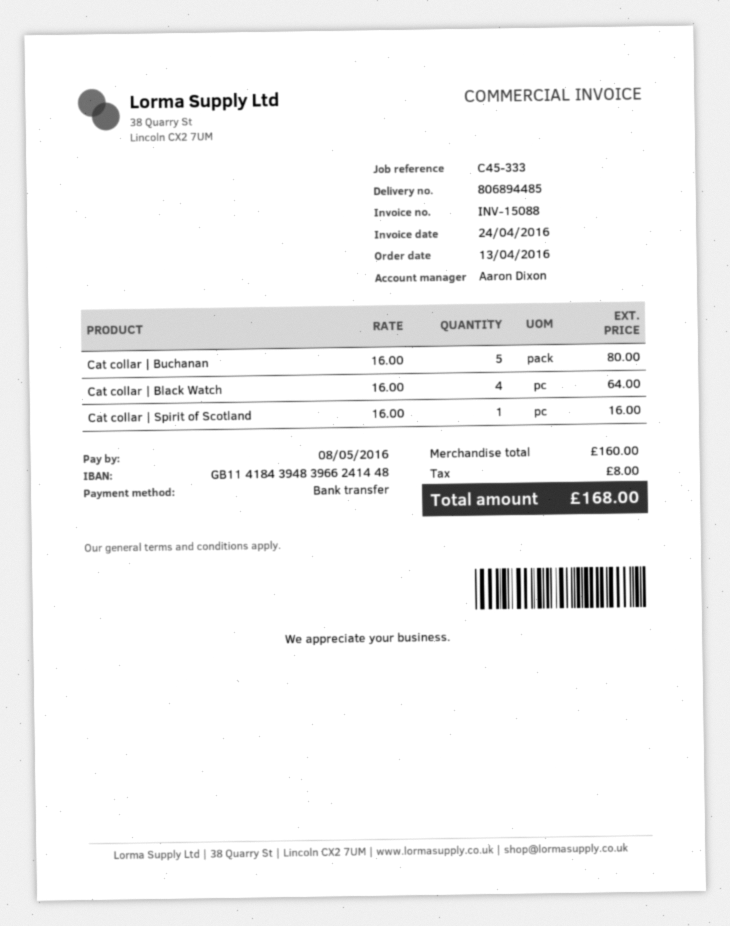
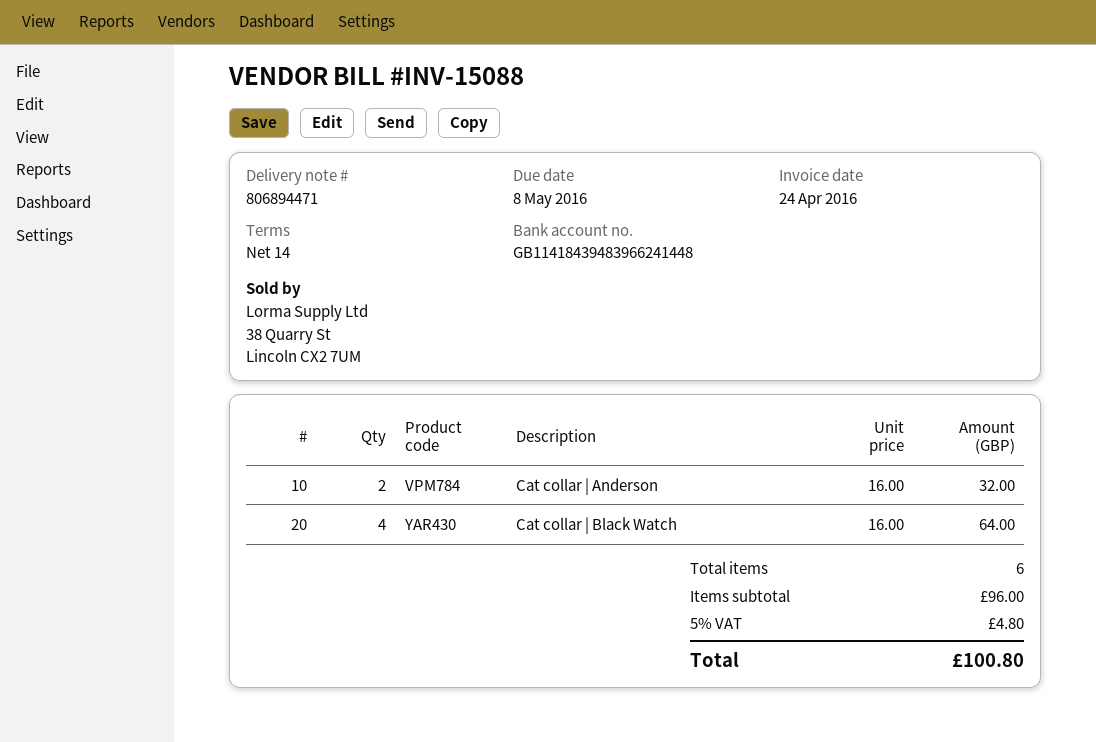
delivery note number: 806894485 -> 806894471
Cat collar | Buchanan: 5 x 16.00 = 80.00 -> none
Cat collar | Spirit of Scotland: 1 x 16.00 = 16.00 -> none
Cat collar | Anderson: none -> 2 x 16.00 = 32.00
subtotal: 160.00 -> 96.00
tax: 8.00 -> 4.80
total: 168.00 -> 100.80

